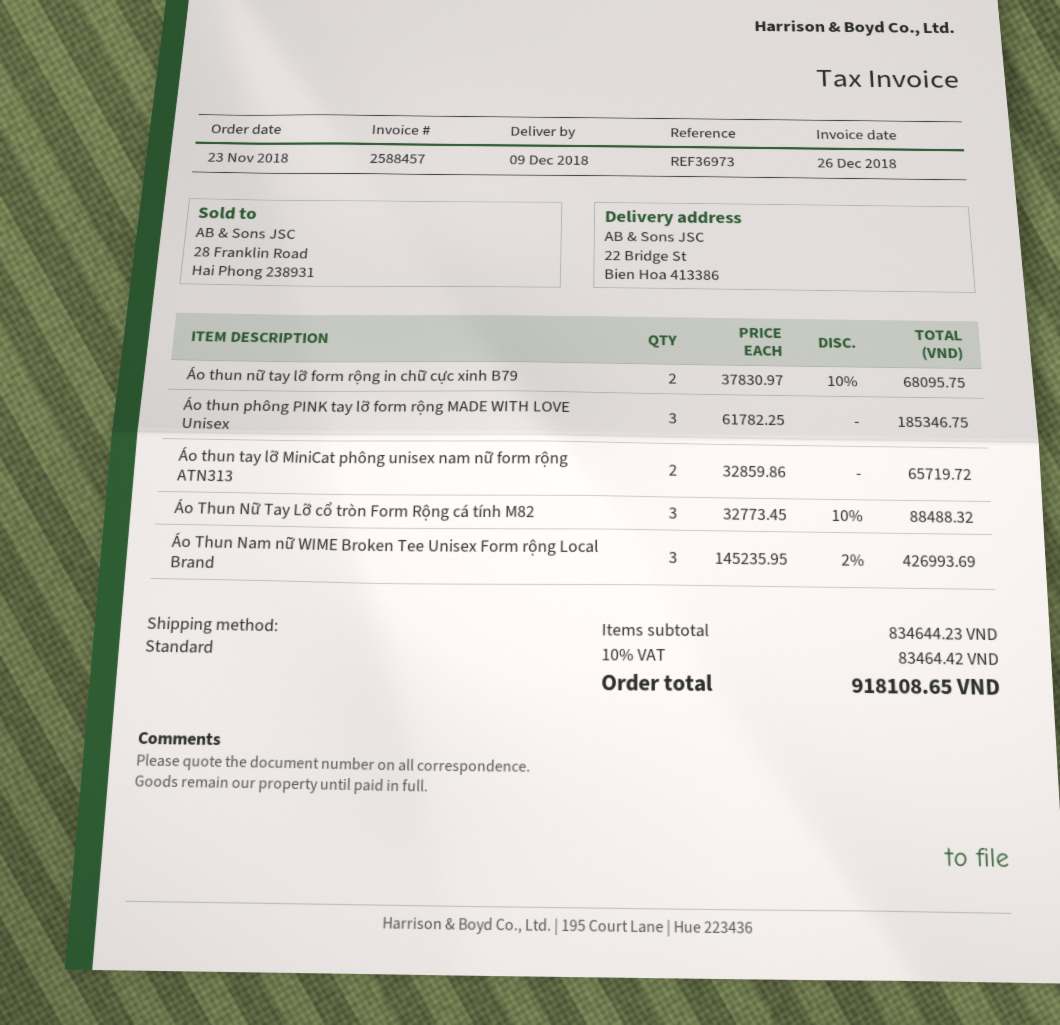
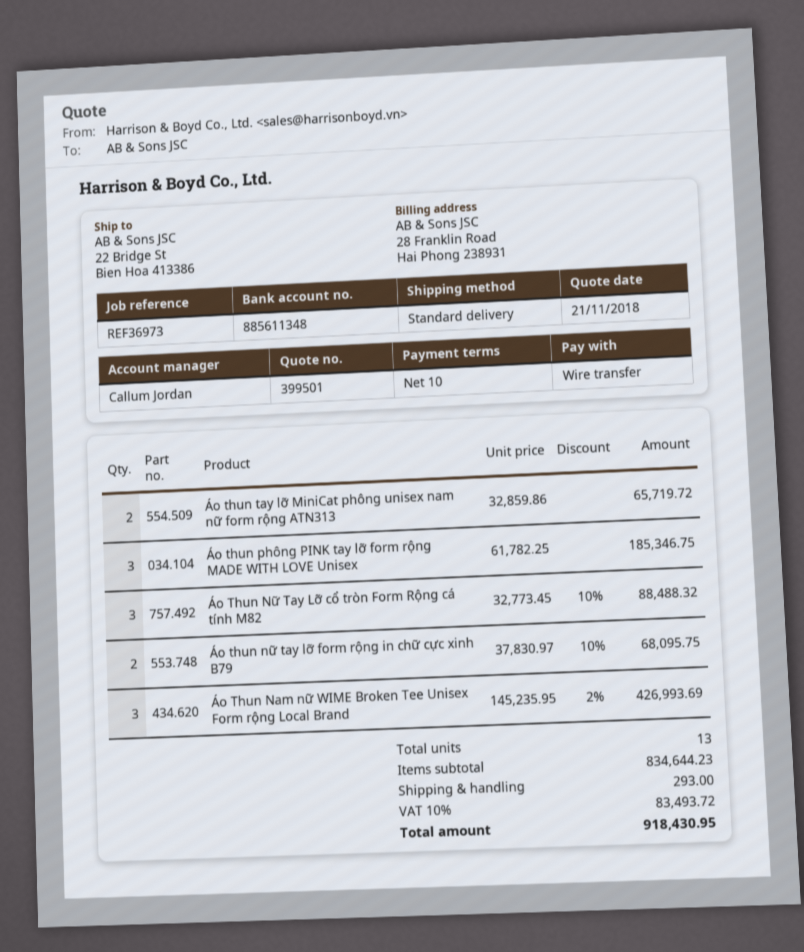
shipping: none -> 293.00
tax: 10% = 83464.42 -> 10% = 83493.72
total: 918108.65 -> 918430.95

